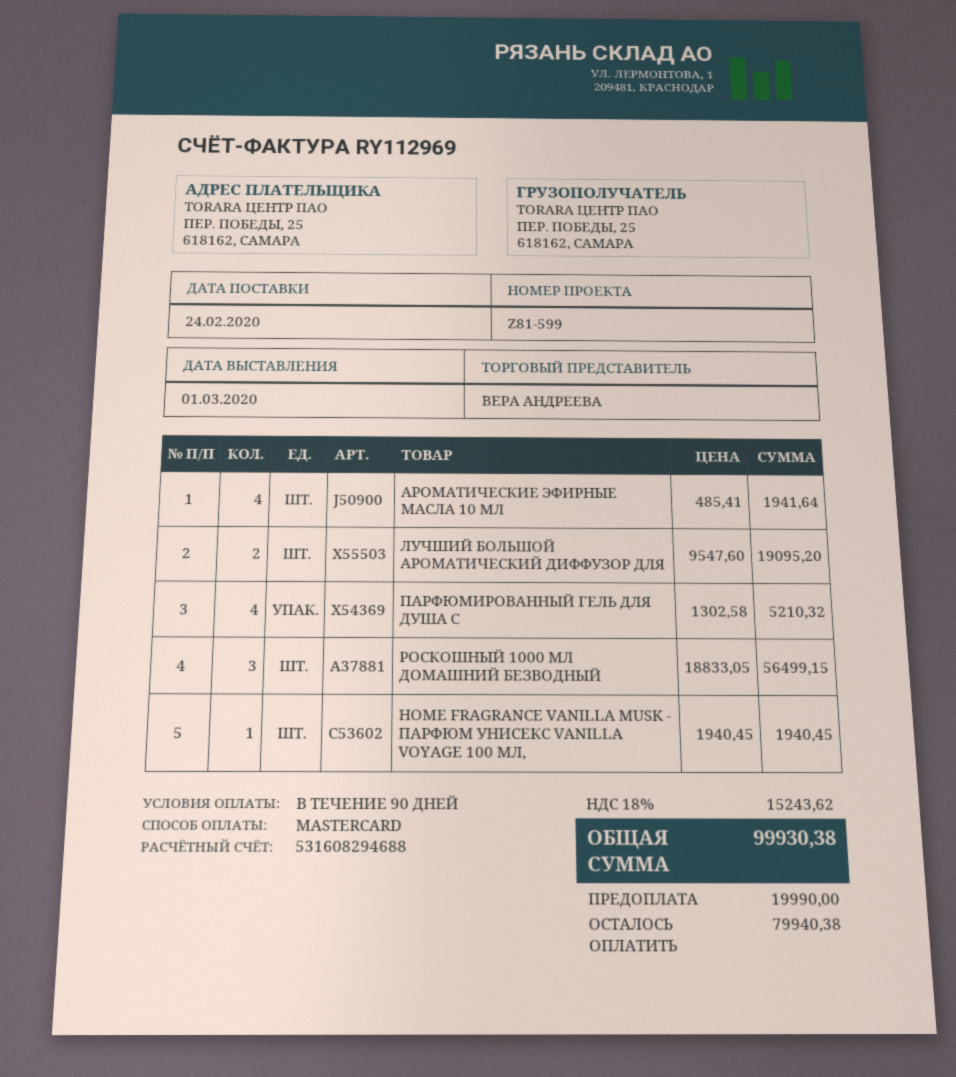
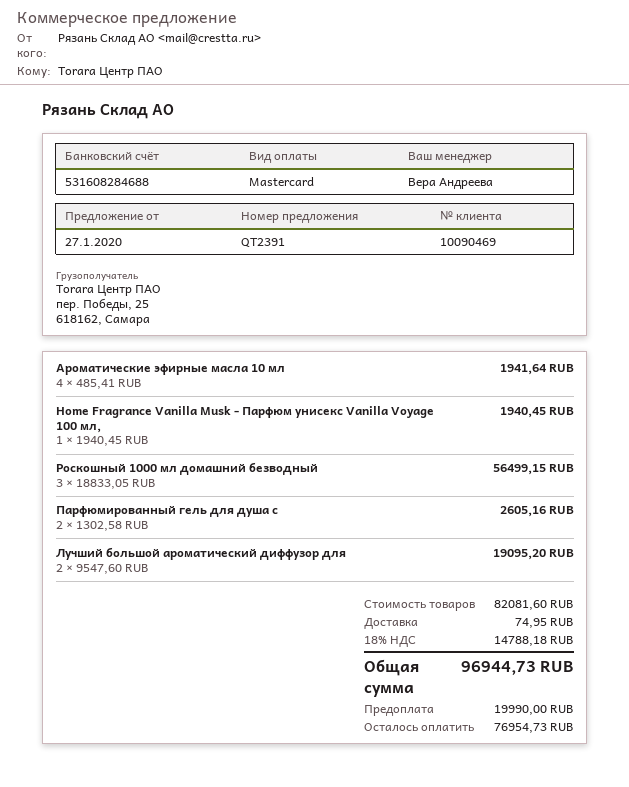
bank account: 531608294688 -> 531608284688
ПАРФЮМИРОВАННЫЙ ГЕЛЬ ДЛЯ ДУША С: 4 x 1302.58 = 5210.32 -> 2 x 1302.58 = 2605.16
shipping: none -> 74.95
tax: 18% = 15243.62 -> 18% = 14788.18
total: 99930.38 -> 96944.73
balance: 79940.38 -> 76954.73

